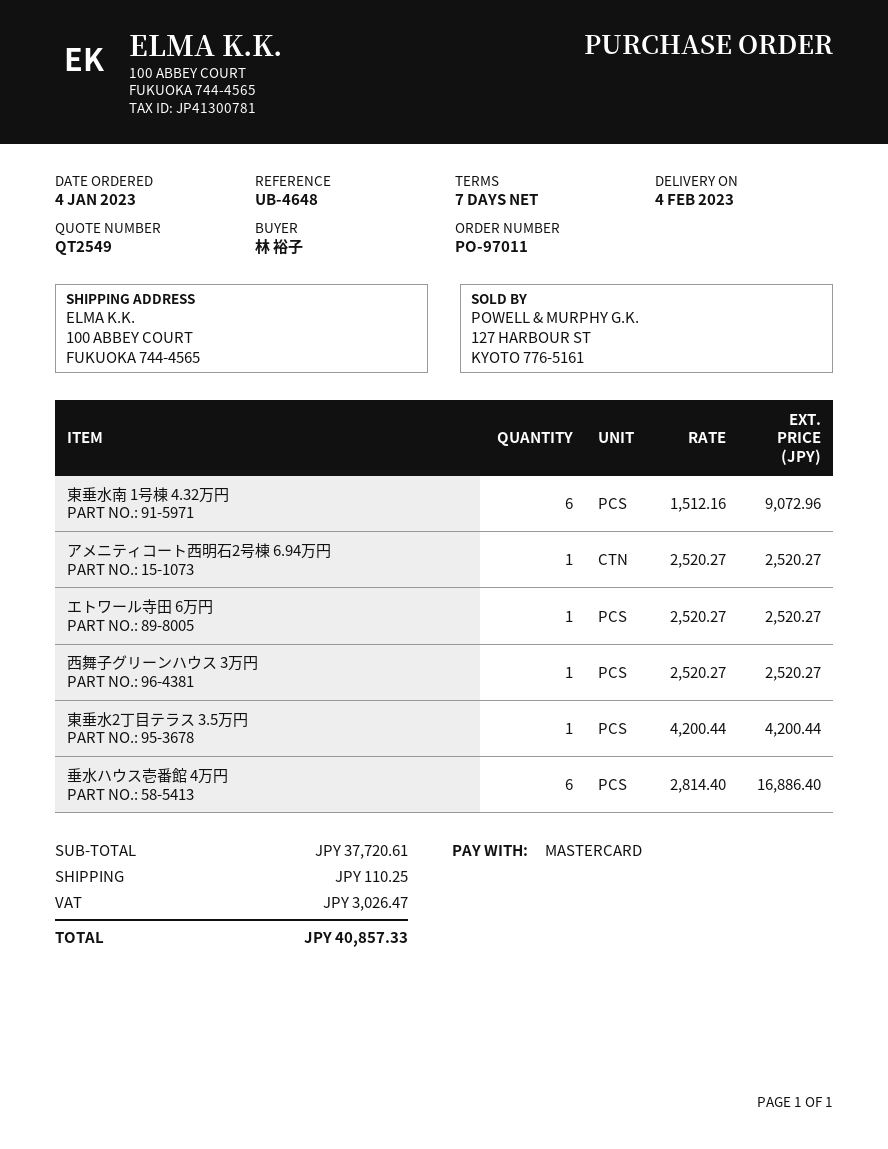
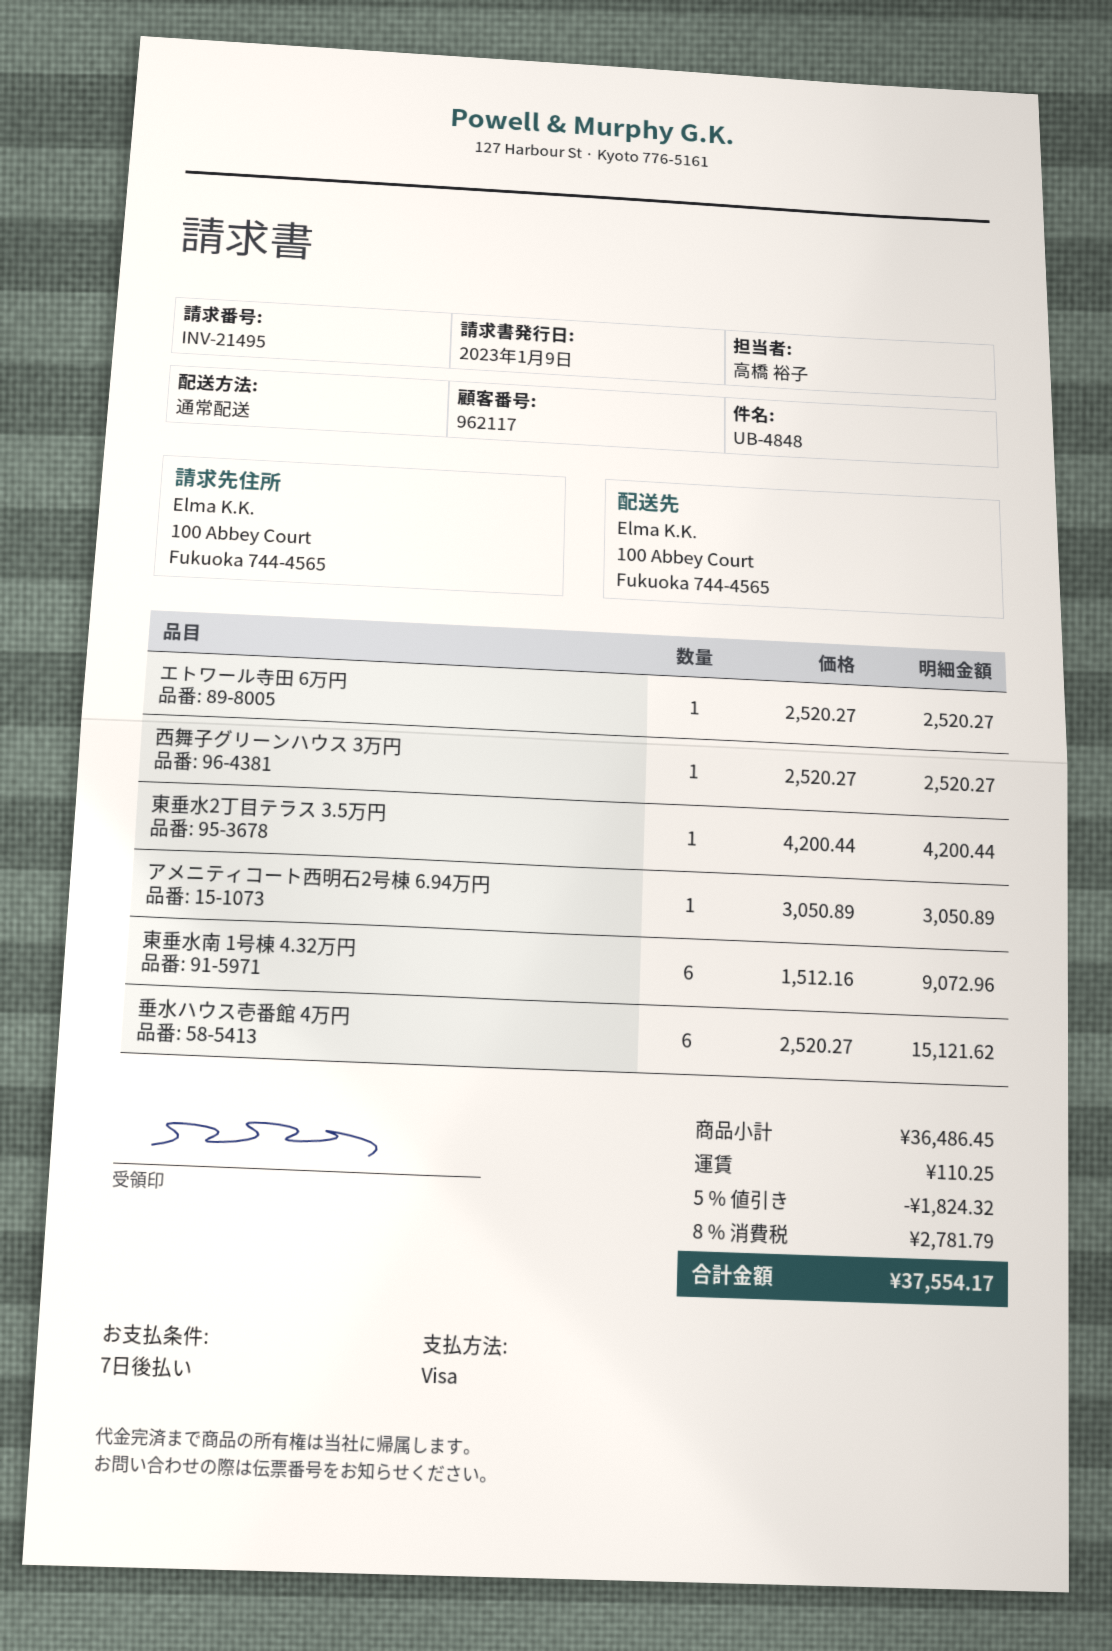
reference: UB-4648 -> UB-4848
payment method: Mastercard -> Visa
アメニティコート西明石2号棟 6.94万円: 1 x 2520.27 = 2520.27 -> 1 x 3050.89 = 3050.89
垂水ハウス壱番館 4万円: 6 x 2814.40 = 16886.40 -> 6 x 2520.27 = 15121.62
subtotal: 37720.61 -> 36486.45
discount: none -> 5% = 1824.32
tax: 3026.47 -> 2781.79
total: 40857.33 -> 37554.17

